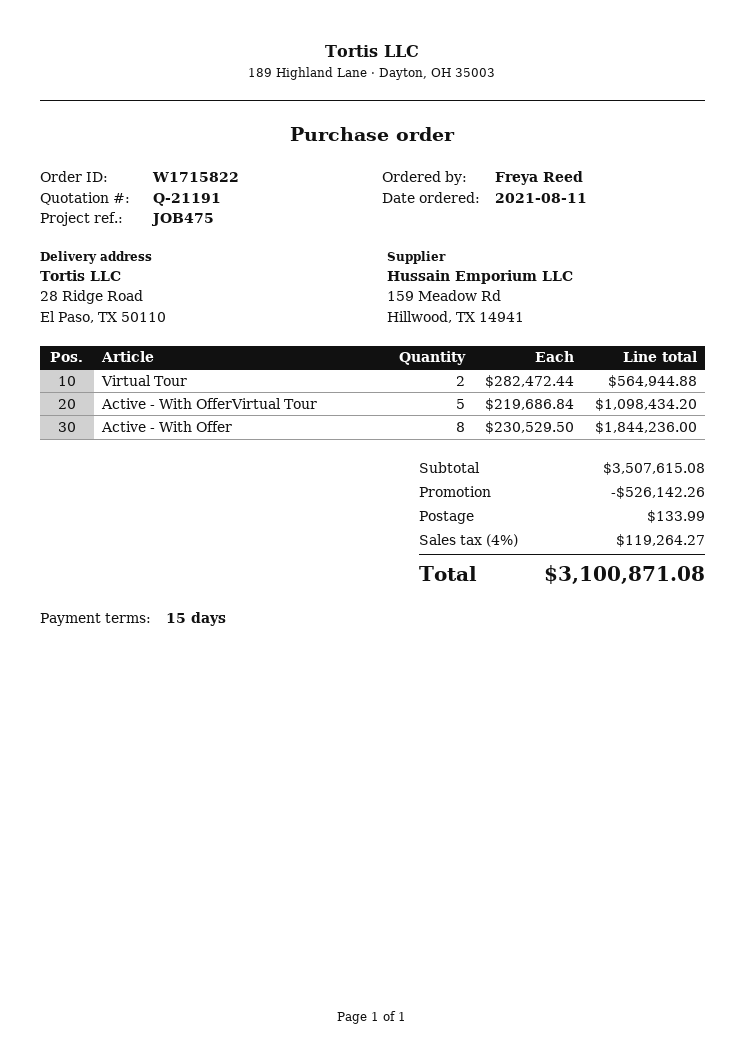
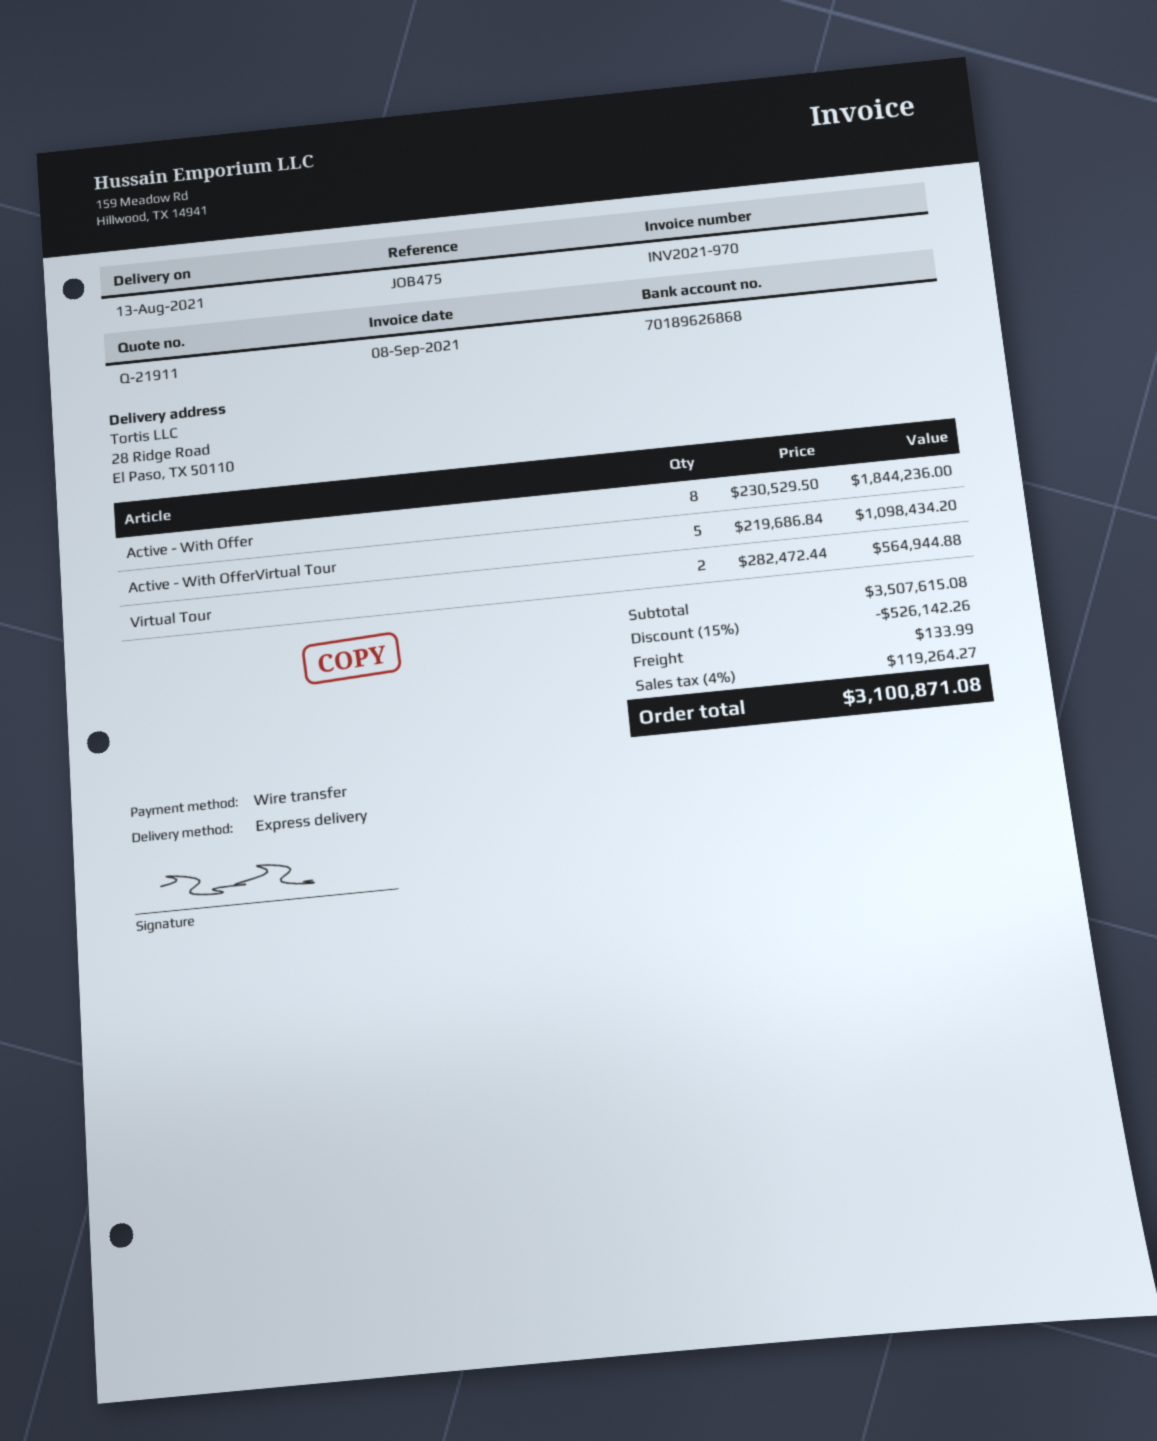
quote number: Q-21191 -> Q-21911

